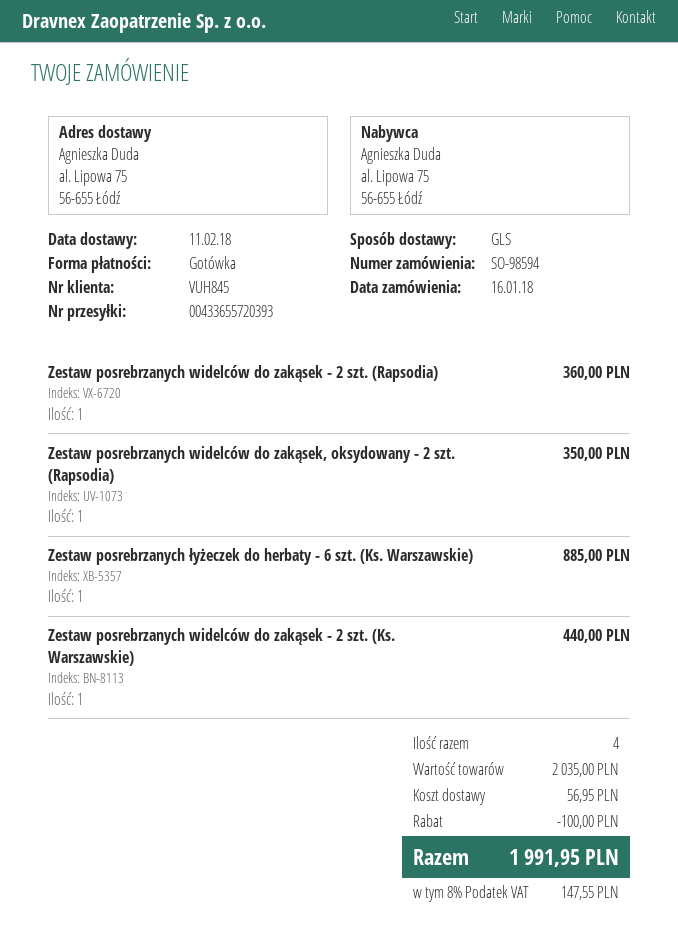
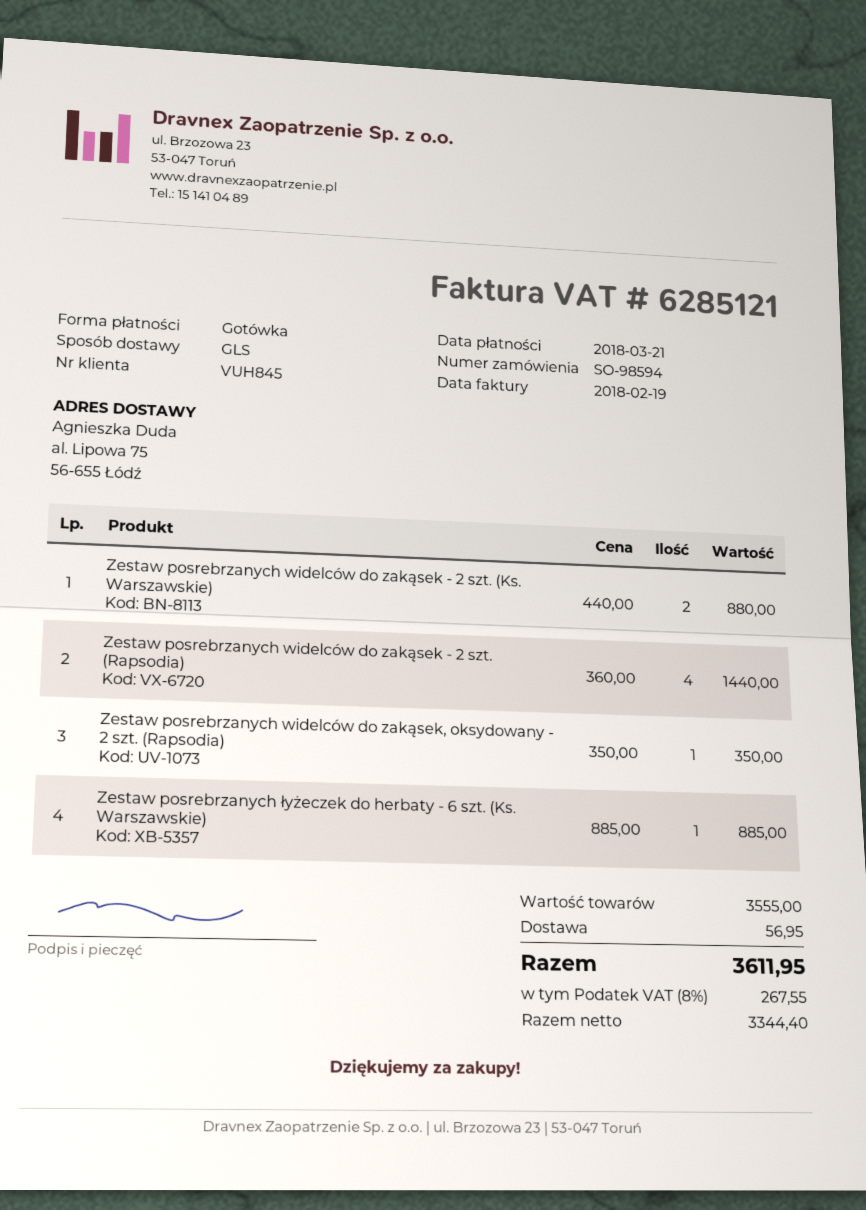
Zestaw posrebrzanych widelców do zakąsek - 2 szt. (Rapsodia): 1 for 360.00 -> 4 for 1440.00
Zestaw posrebrzanych widelców do zakąsek - 2 szt. (Ks. Warszawskie): 1 for 440.00 -> 2 for 880.00
subtotal: 2035.00 -> 3555.00
discount: 100.00 -> none
tax: 8% = 147.55 -> 8% = 267.55
total: 1991.95 -> 3611.95

